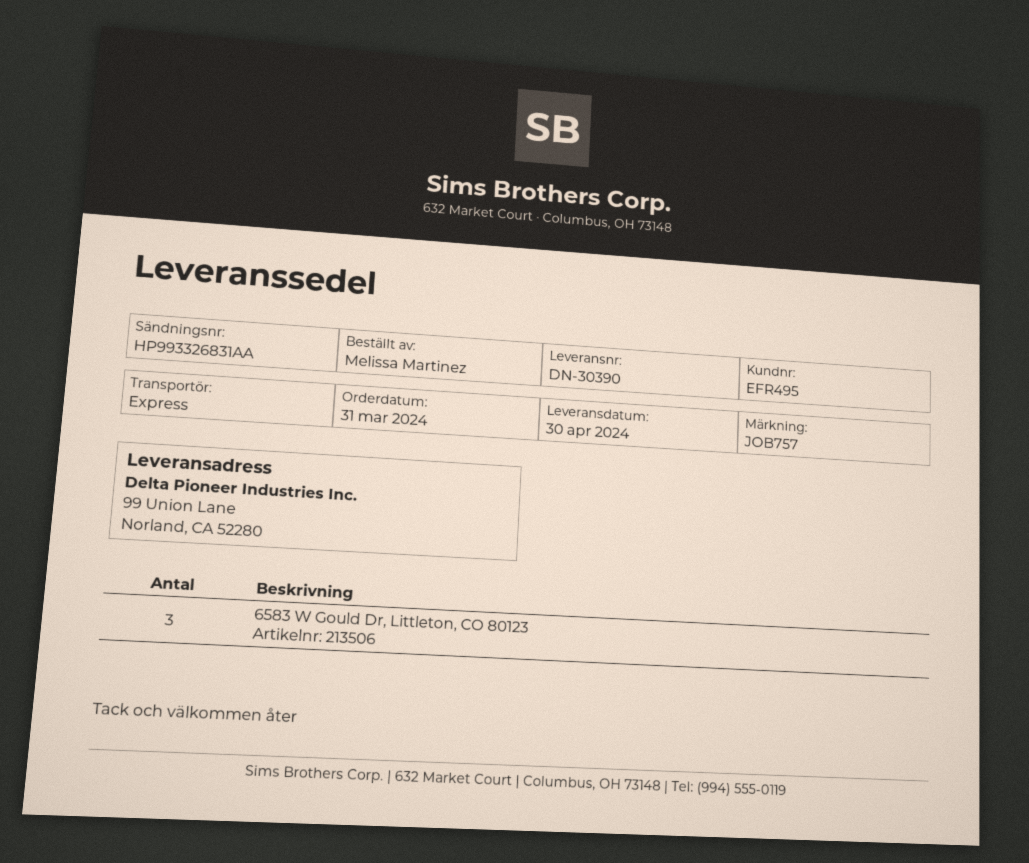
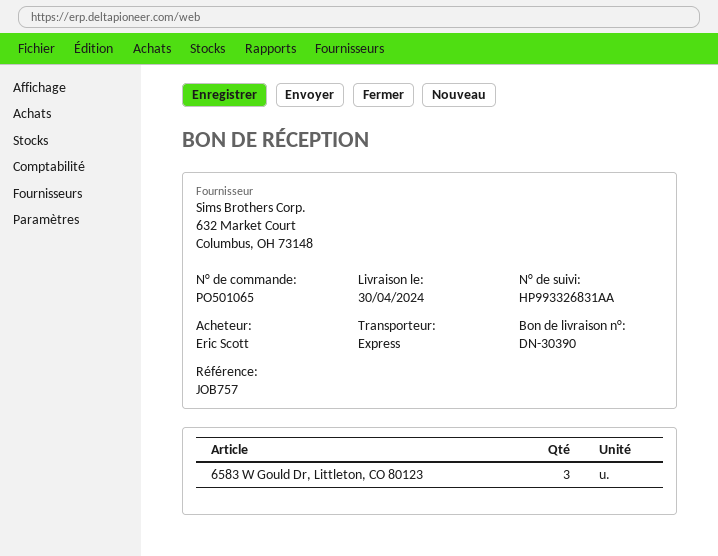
ordered by: Melissa Martinez -> Eric Scott

